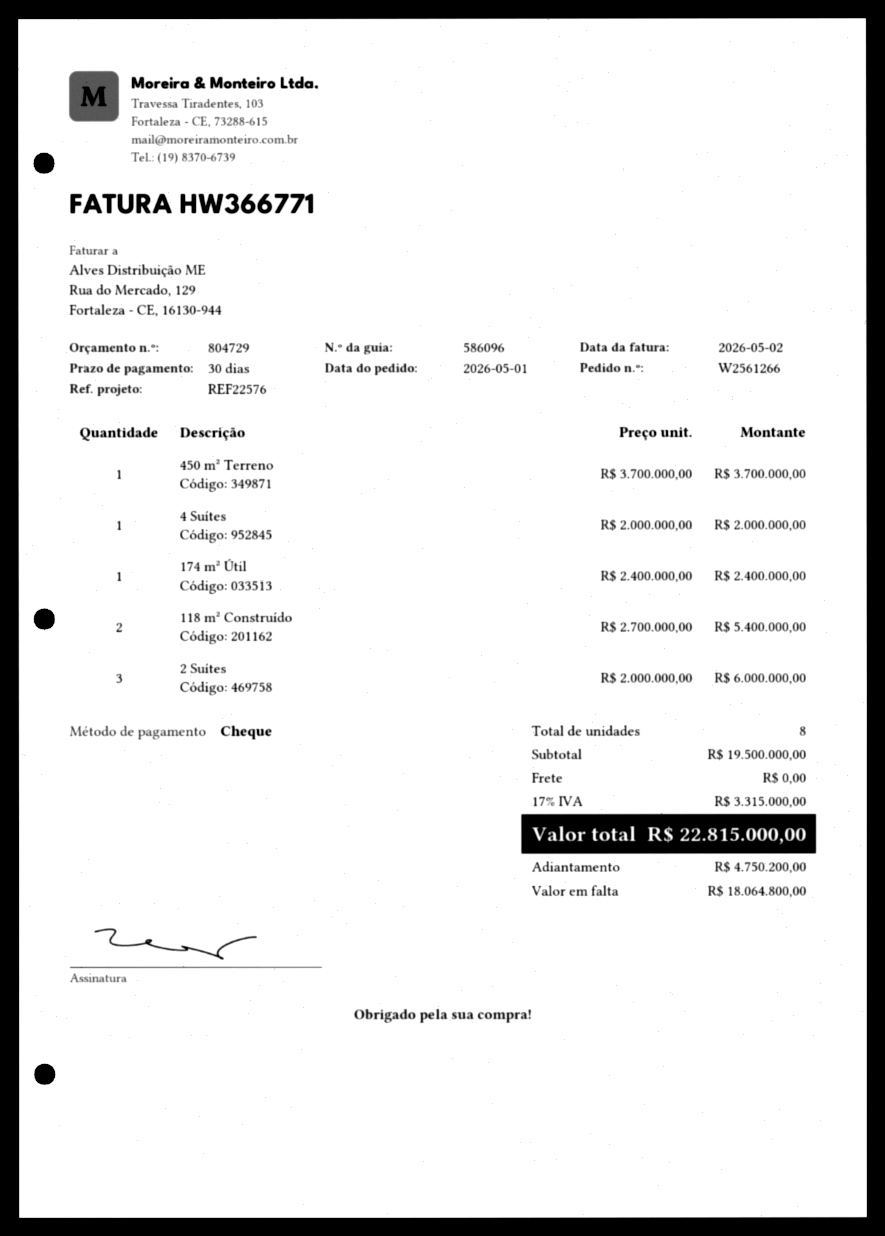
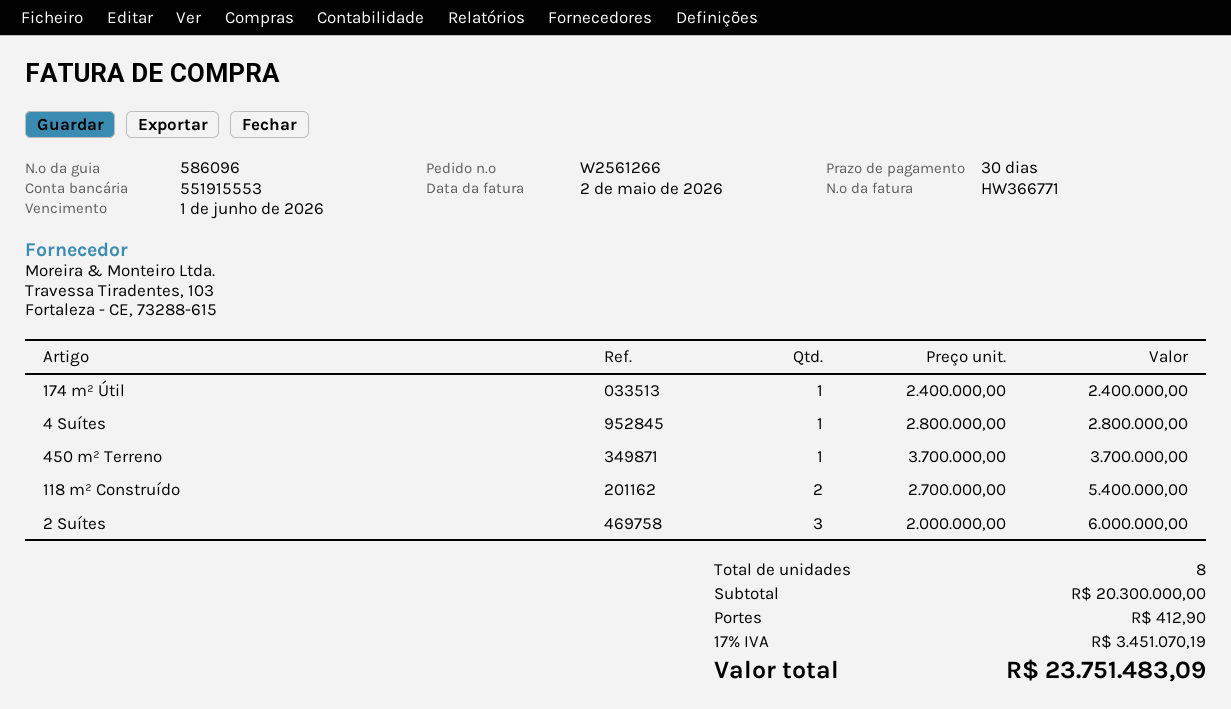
4 Suítes: 1 x 2000000.00 = 2000000.00 -> 1 x 2800000.00 = 2800000.00
subtotal: 19500000.00 -> 20300000.00
shipping: 0.00 -> 412.90
tax: 17% = 3315000.00 -> 17% = 3451070.19
total: 22815000.00 -> 23751483.09

